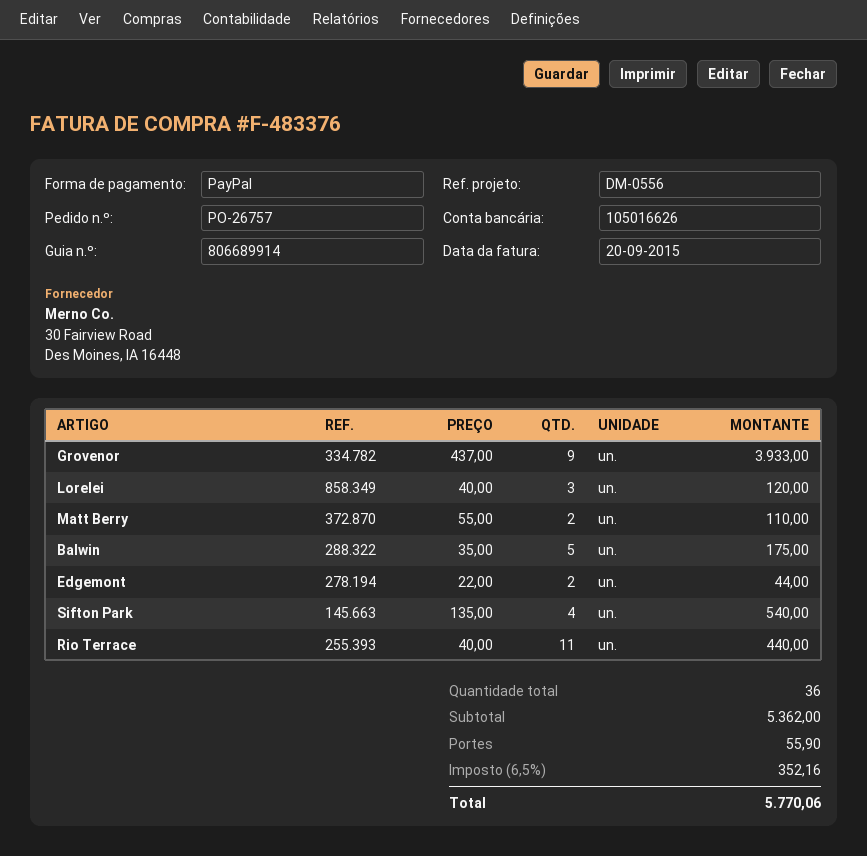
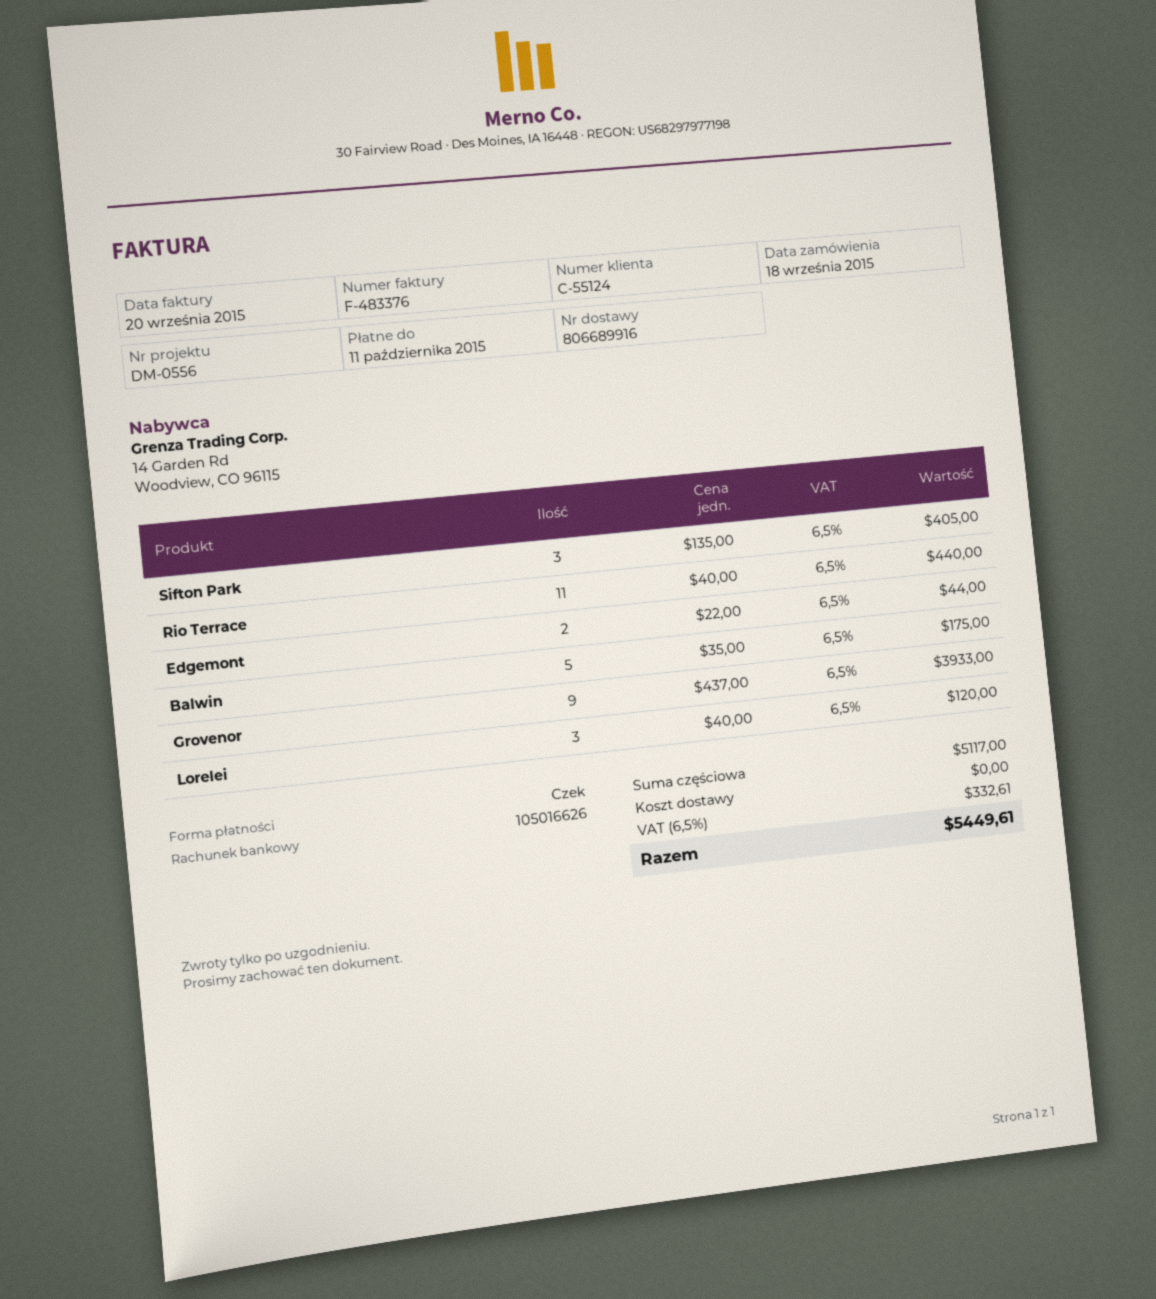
delivery note number: 806689914 -> 806689916
payment method: PayPal -> cheque
Matt Berry: 2 x 55.00 = 110.00 -> none
Sifton Park: 4 x 135.00 = 540.00 -> 3 x 135.00 = 405.00
subtotal: 5362.00 -> 5117.00
shipping: 55.90 -> 0.00
tax: 6.5% = 352.16 -> 6.5% = 332.61
total: 5770.06 -> 5449.61

